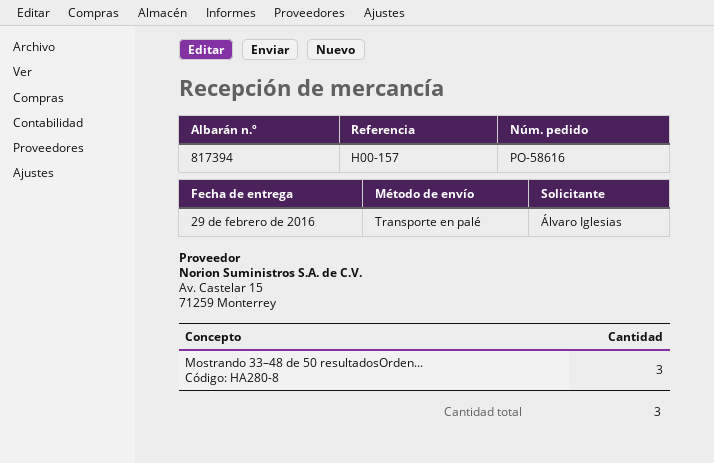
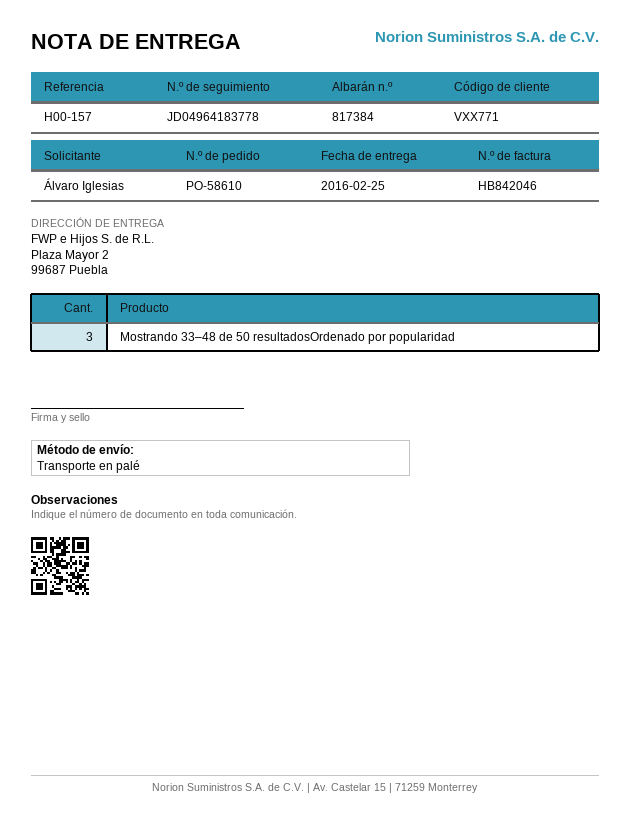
order number: PO-58616 -> PO-58610
delivery note number: 817394 -> 817384
delivery date: 2016-02-29 -> 2016-02-25

